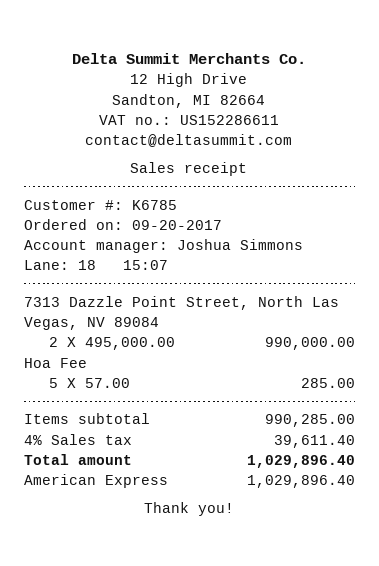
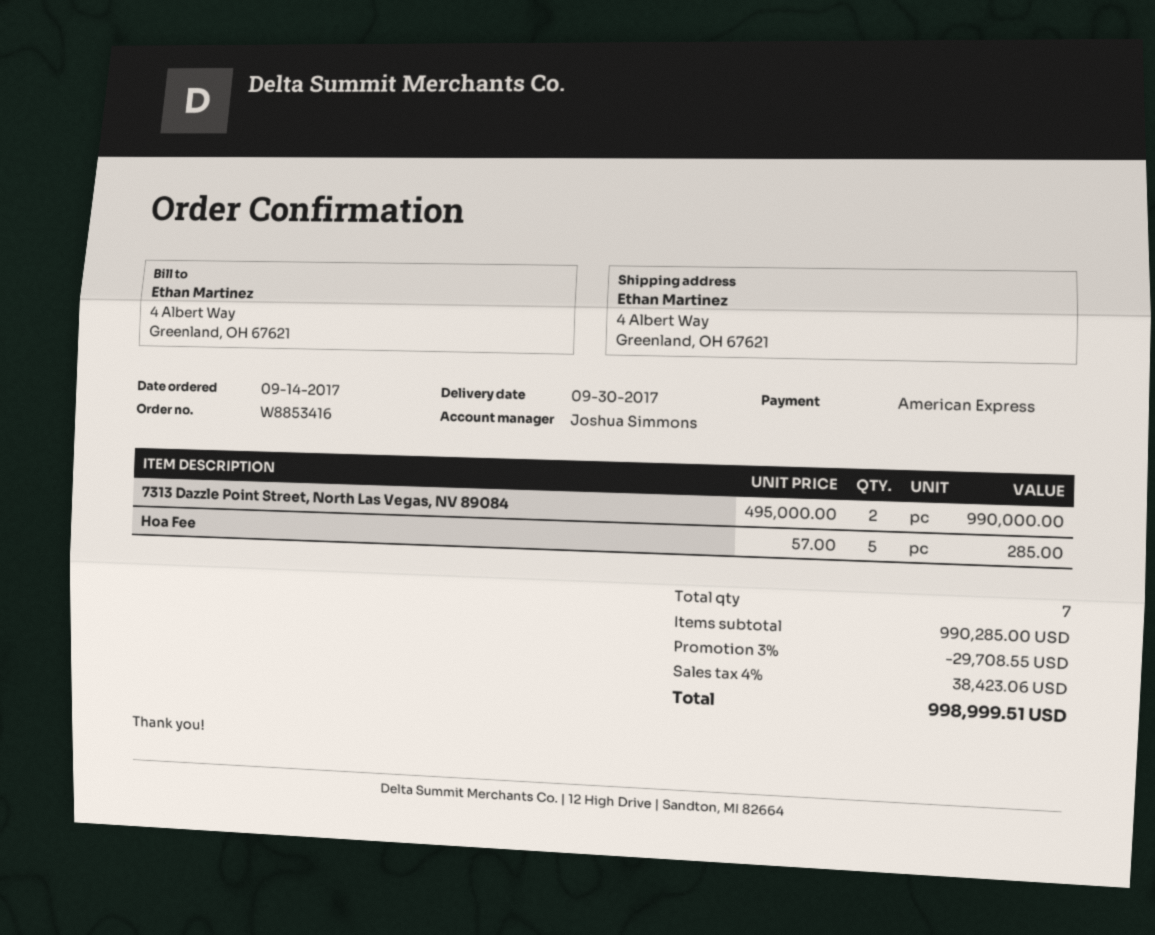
order date: 2017-09-20 -> 2017-09-14
discount: none -> 3% = 29708.55
tax: 4% = 39611.40 -> 4% = 38423.06
total: 1029896.40 -> 998999.51

